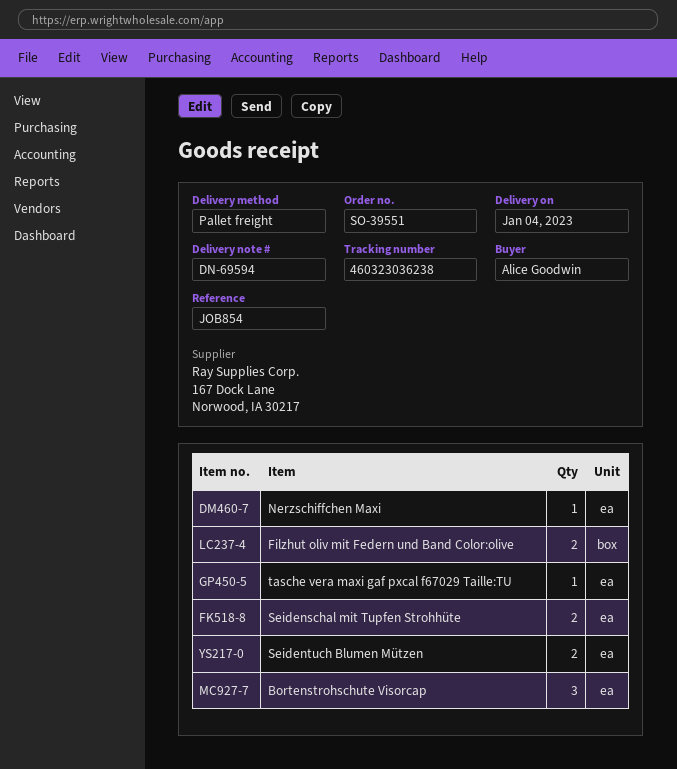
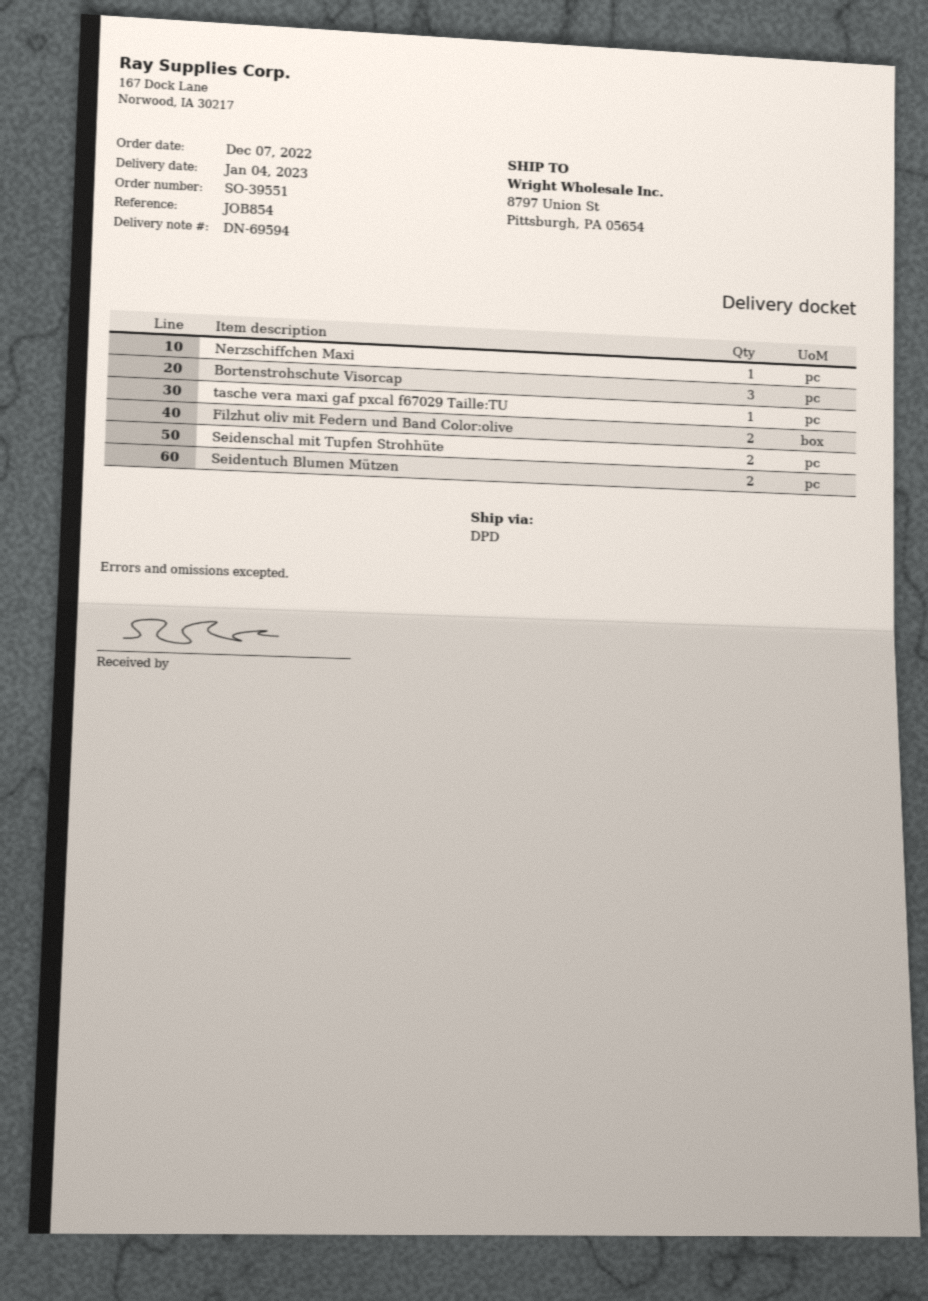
shipping method: pallet freight -> DPD

